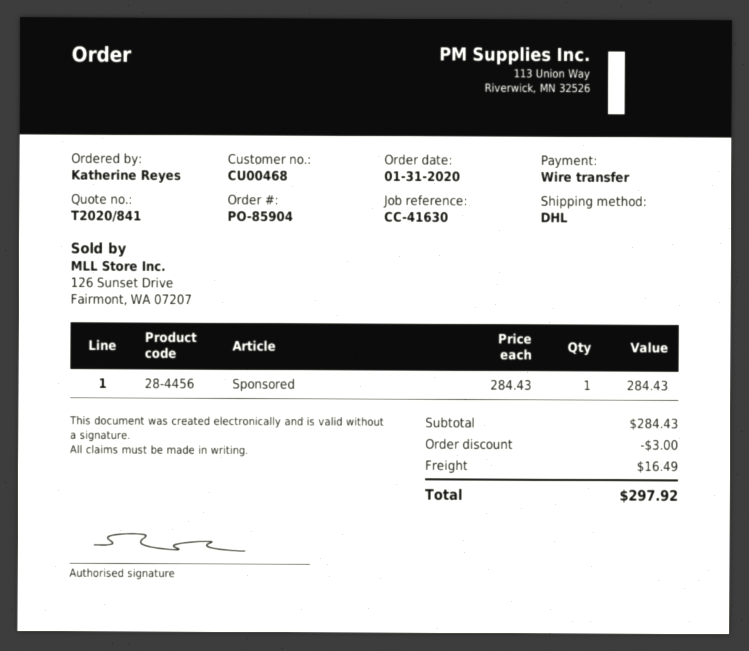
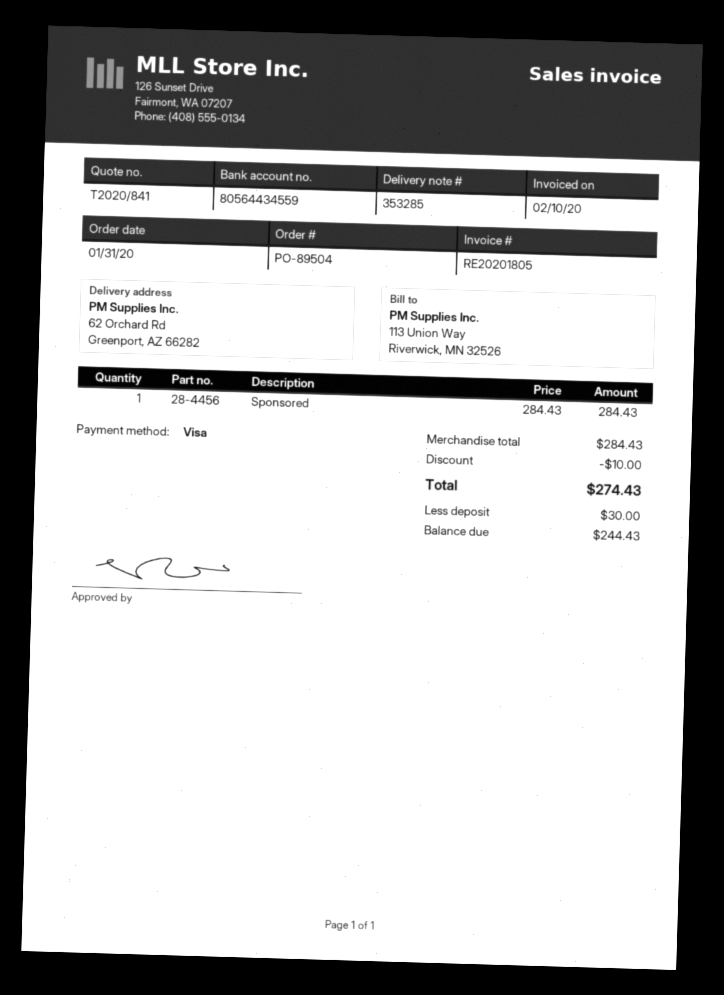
order number: PO-85904 -> PO-89504
payment method: bank transfer -> Visa
discount: 3.00 -> 10.00
shipping: 16.49 -> none
total: 297.92 -> 274.43

